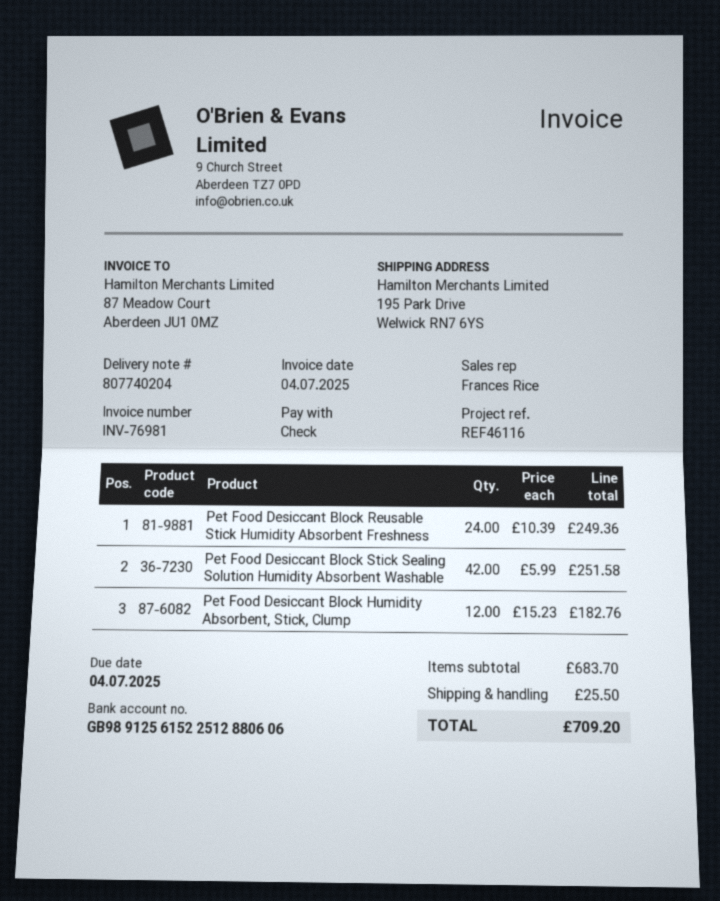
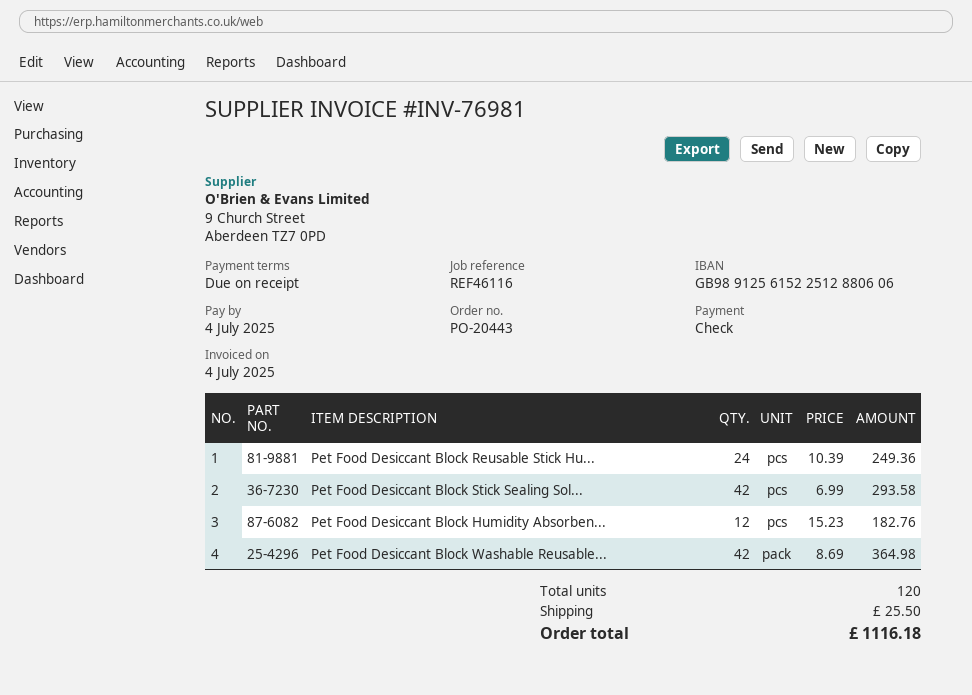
Pet Food Desiccant Block Stick Sealing Solution Humidity Absorbent Washable: 42 x 5.99 = 251.58 -> 42 x 6.99 = 293.58
Pet Food Desiccant Block Washable Reusable...: none -> 42 x 8.69 = 364.98
total: 709.20 -> 1116.18

